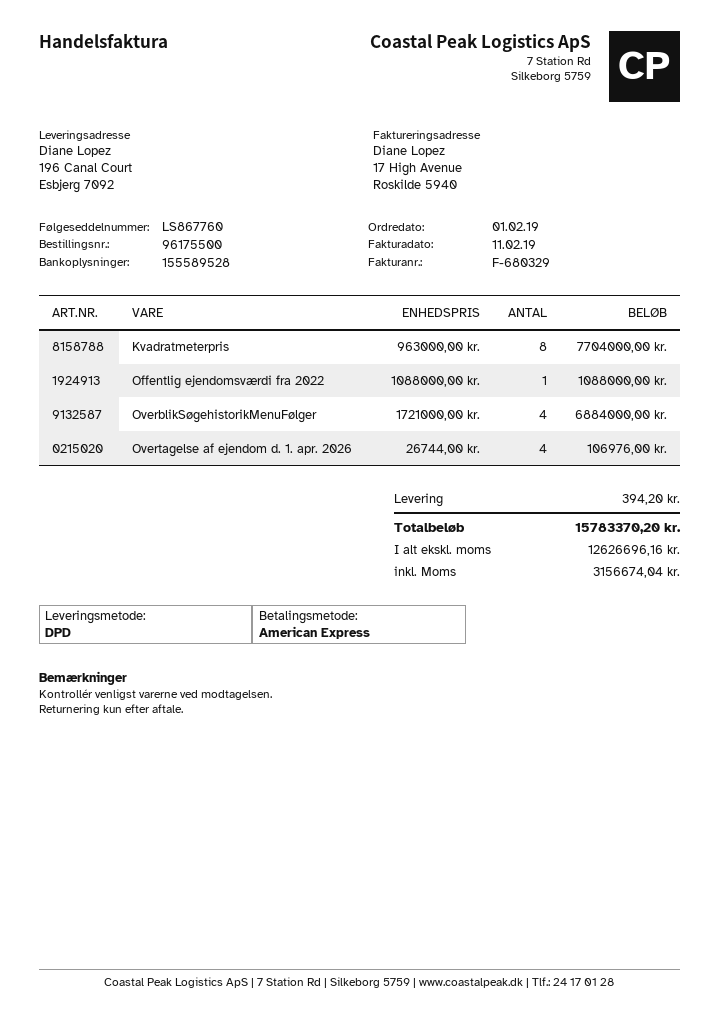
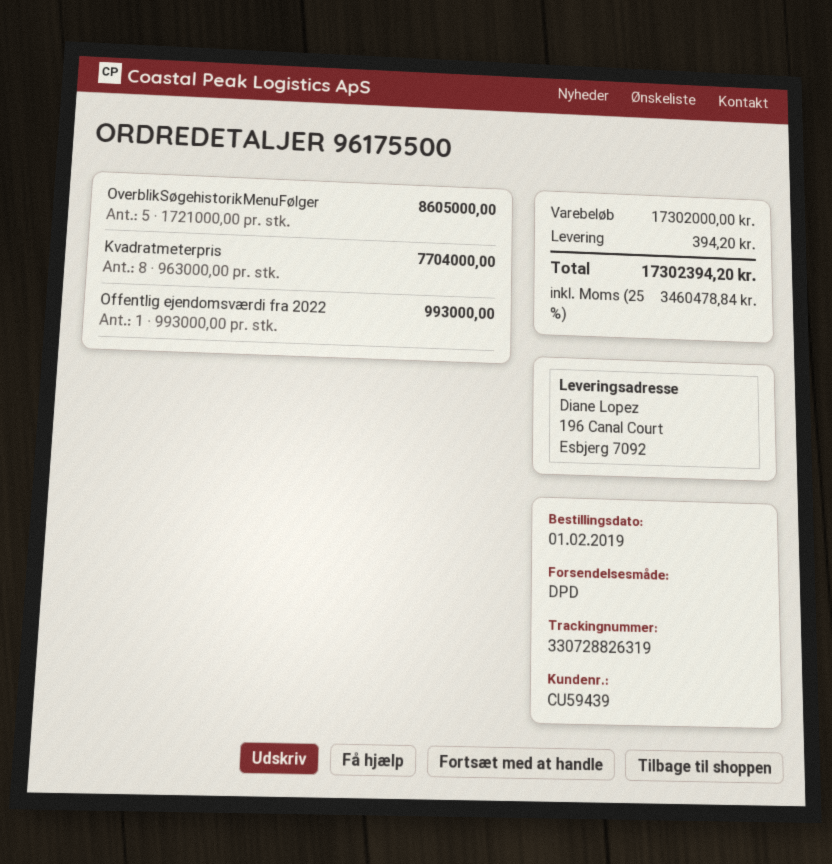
Offentlig ejendomsværdi fra 2022: 1 x 1088000.00 = 1088000.00 -> 1 x 993000.00 = 993000.00
OverblikSøgehistorikMenuFølger: 4 x 1721000.00 = 6884000.00 -> 5 x 1721000.00 = 8605000.00
Overtagelse af ejendom d. 1. apr. 2026: 4 x 26744.00 = 106976.00 -> none
tax: 3156674.04 -> 3460478.84
total: 15783370.20 -> 17302394.20

